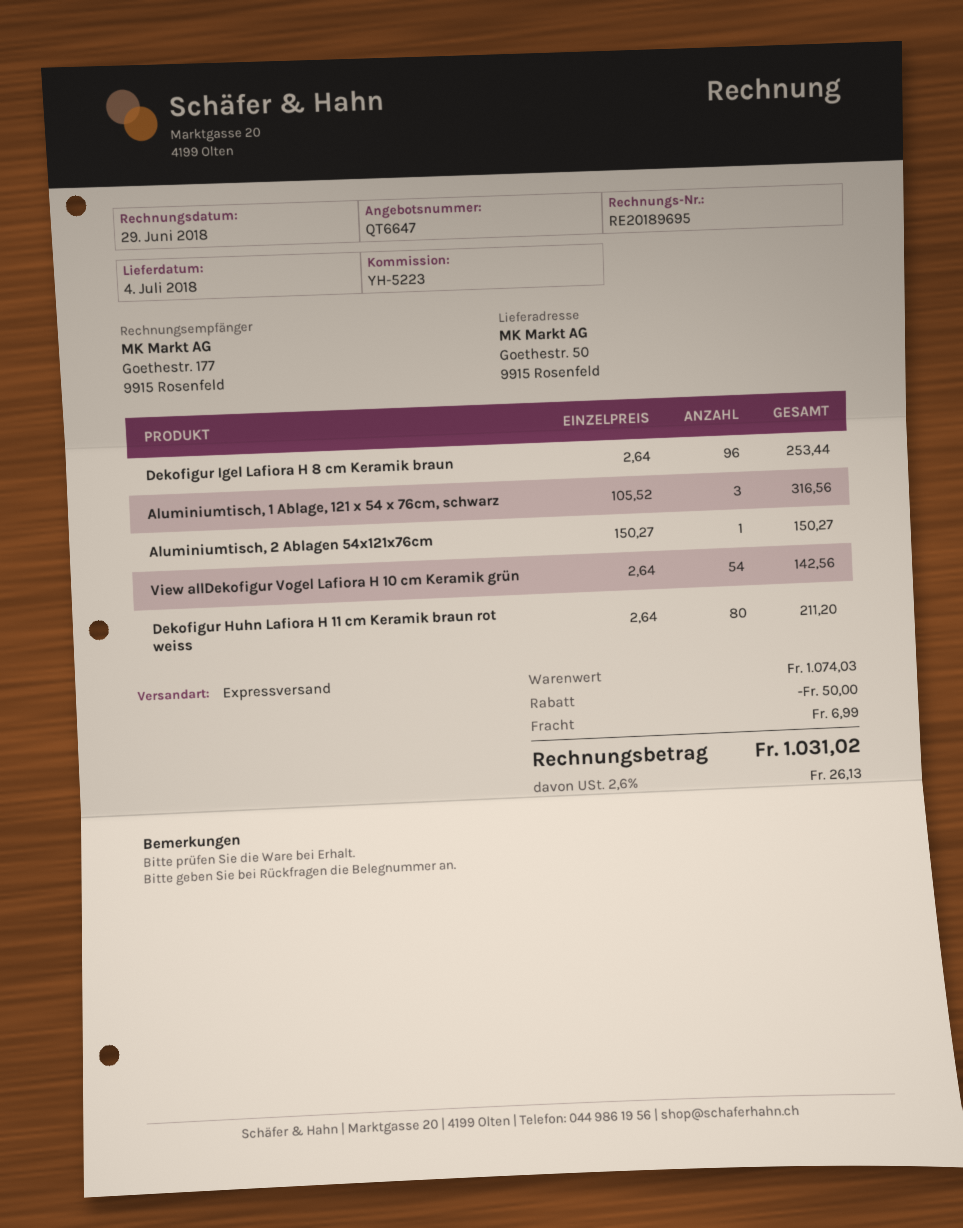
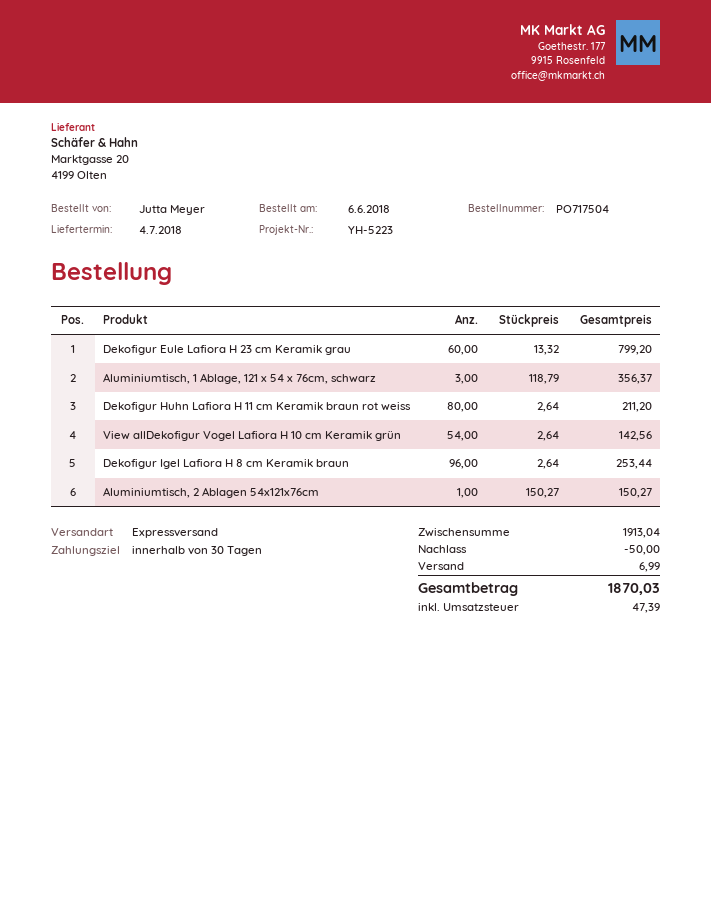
Aluminiumtisch, 1 Ablage, 121 x 54 x 76cm, schwarz: 3 x 105.52 = 316.56 -> 3 x 118.79 = 356.37
Dekofigur Eule Lafiora H 23 cm Keramik grau: none -> 60 x 13.32 = 799.20
subtotal: 1074.03 -> 1913.04
tax: 26.13 -> 47.39
total: 1031.02 -> 1870.03

